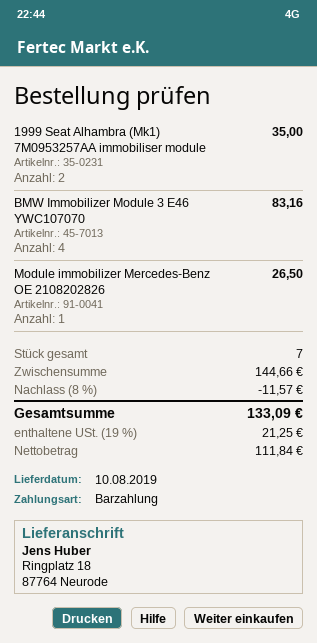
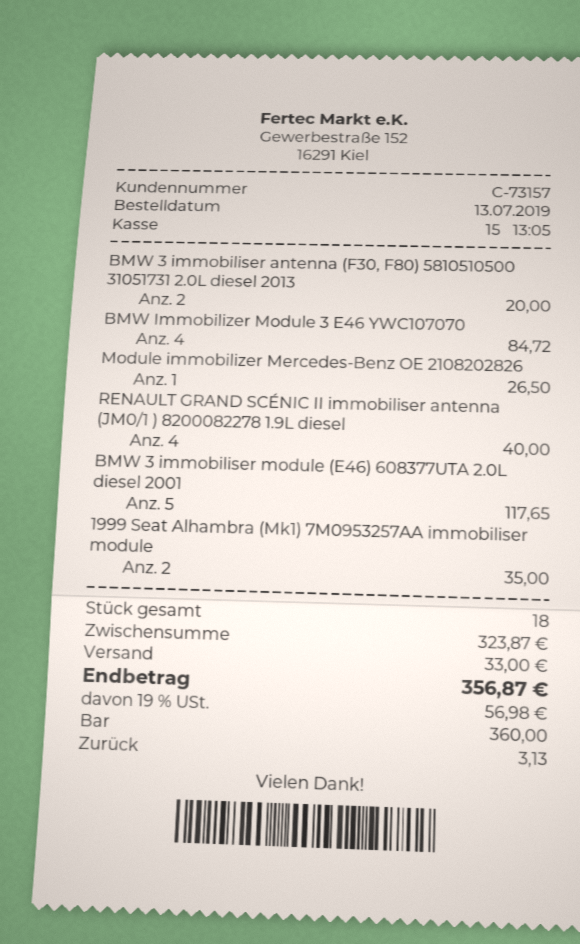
BMW Immobilizer Module 3 E46 YWC107070: 4 for 83.16 -> 4 for 84.72
BMW 3 immobiliser antenna (F30, F80) 5810510500 31051731 2.0L diesel 2013: none -> 2 for 20.00
RENAULT GRAND SCÉNIC II immobiliser antenna (JM0/1 ) 8200082278 1.9L diesel: none -> 4 for 40.00
BMW 3 immobiliser module (E46) 608377UTA 2.0L diesel 2001: none -> 5 for 117.65
total quantity: 7 -> 18
subtotal: 144.66 -> 323.87
discount: 8% = 11.57 -> none
shipping: none -> 33.00
tax: 19% = 21.25 -> 19% = 56.98
total: 133.09 -> 356.87

